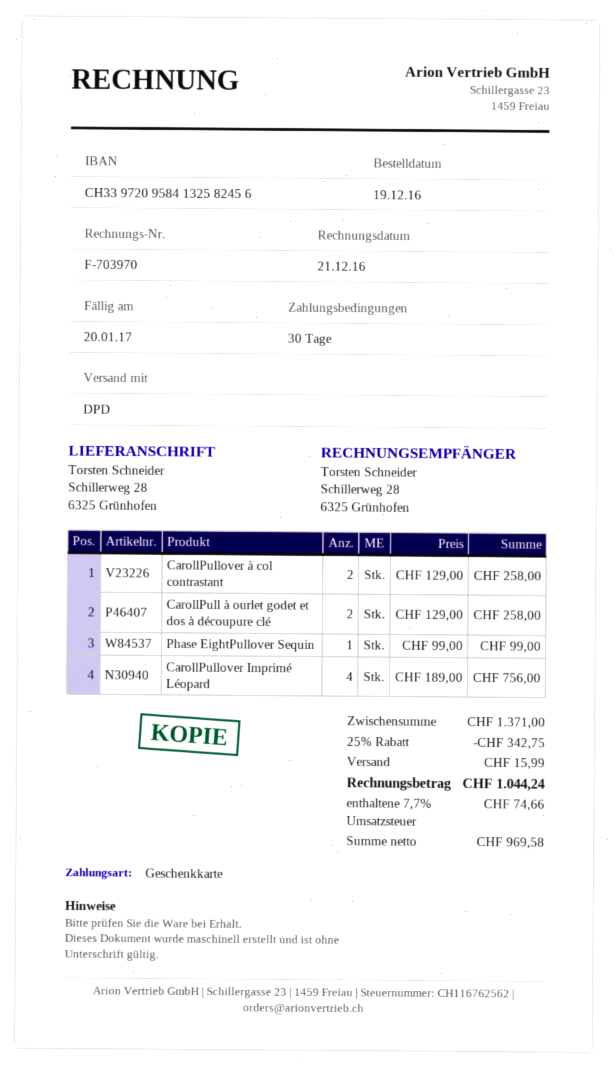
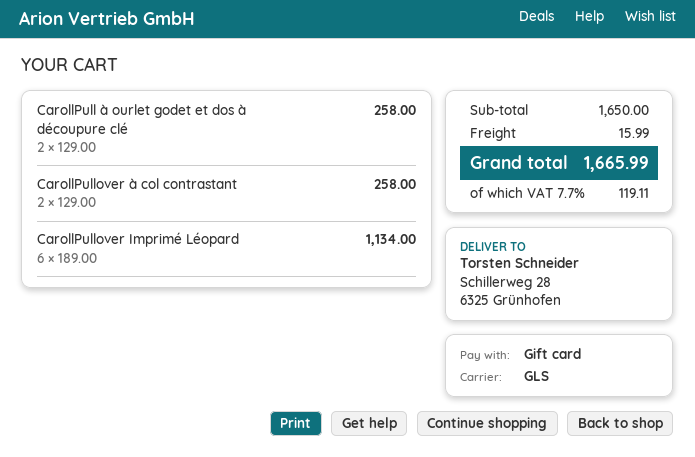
shipping method: DPD -> GLS
Phase EightPullover Sequin: 1 x 99.00 = 99.00 -> none
CarollPullover Imprimé Léopard: 4 x 189.00 = 756.00 -> 6 x 189.00 = 1134.00
subtotal: 1371.00 -> 1650.00
discount: 25% = 342.75 -> none
tax: 7.7% = 74.66 -> 7.7% = 119.11
total: 1044.24 -> 1665.99

